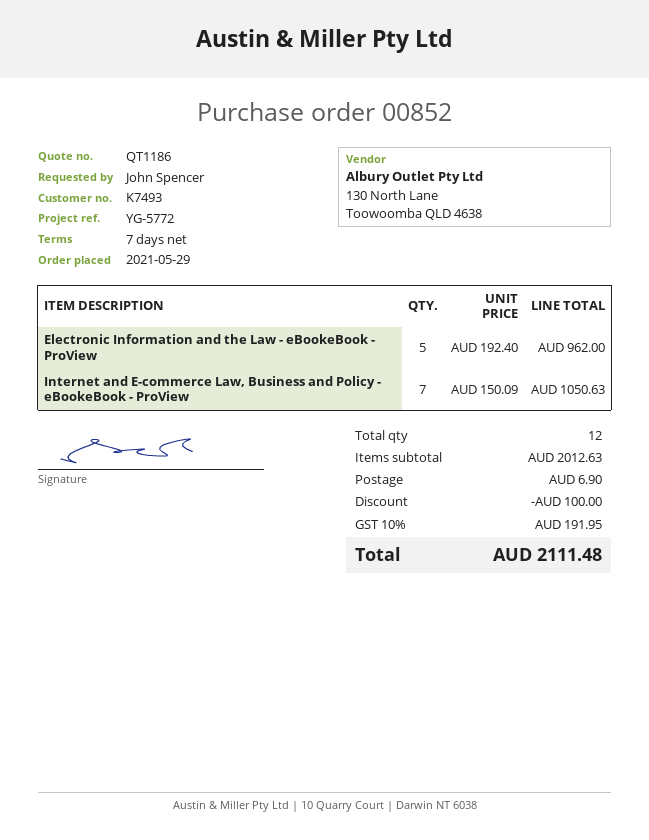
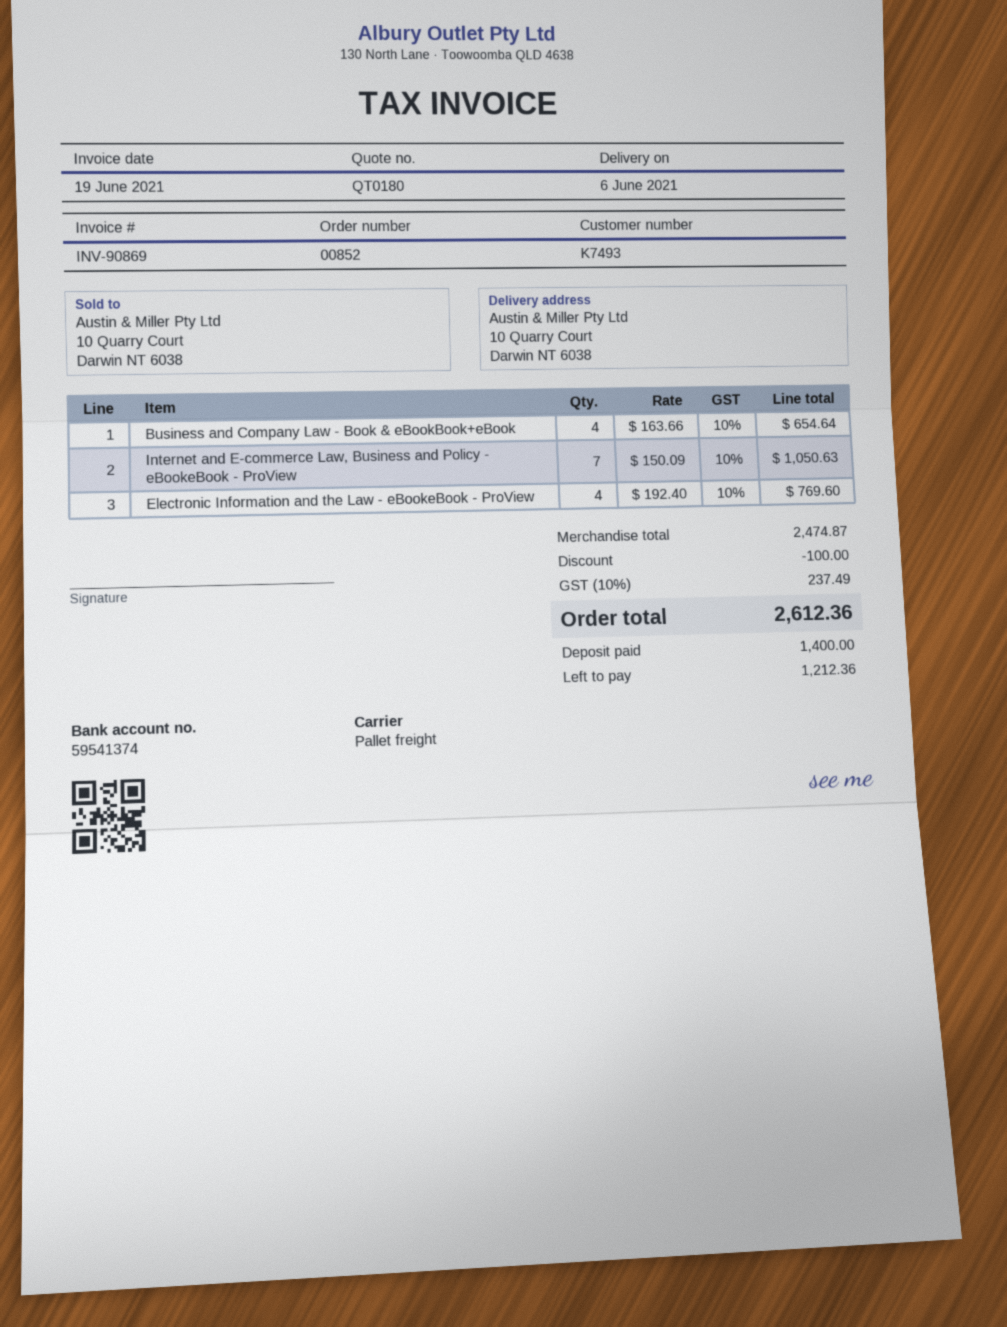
quote number: QT1186 -> QT0180
Electronic Information and the Law - eBookeBook - ProView: 5 x 192.40 = 962.00 -> 4 x 192.40 = 769.60
Business and Company Law - Book & eBookBook+eBook: none -> 4 x 163.66 = 654.64
subtotal: 2012.63 -> 2474.87
shipping: 6.90 -> none
tax: 10% = 191.95 -> 10% = 237.49
total: 2111.48 -> 2612.36

